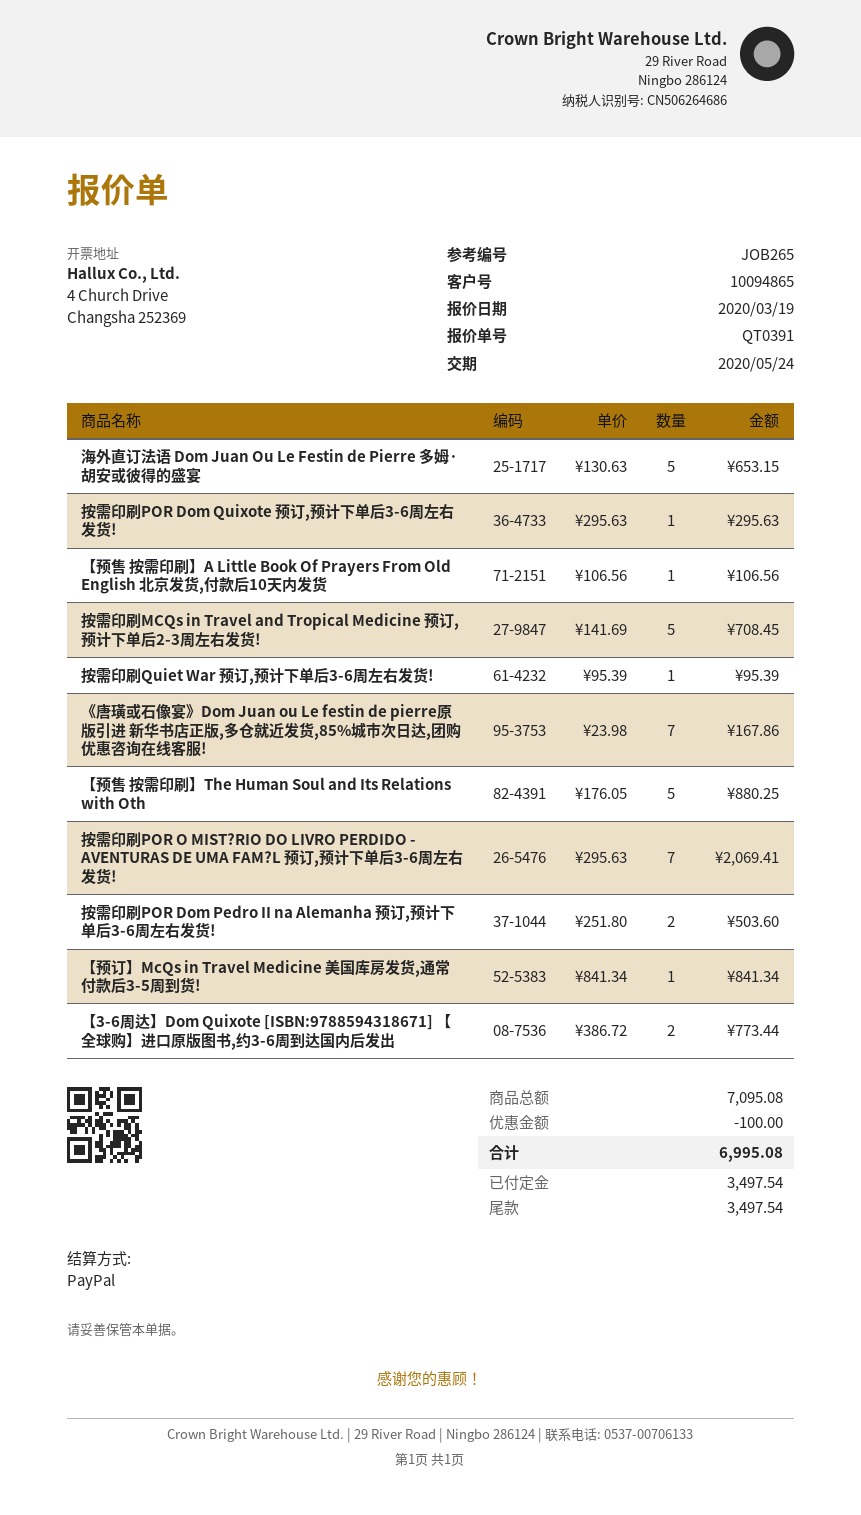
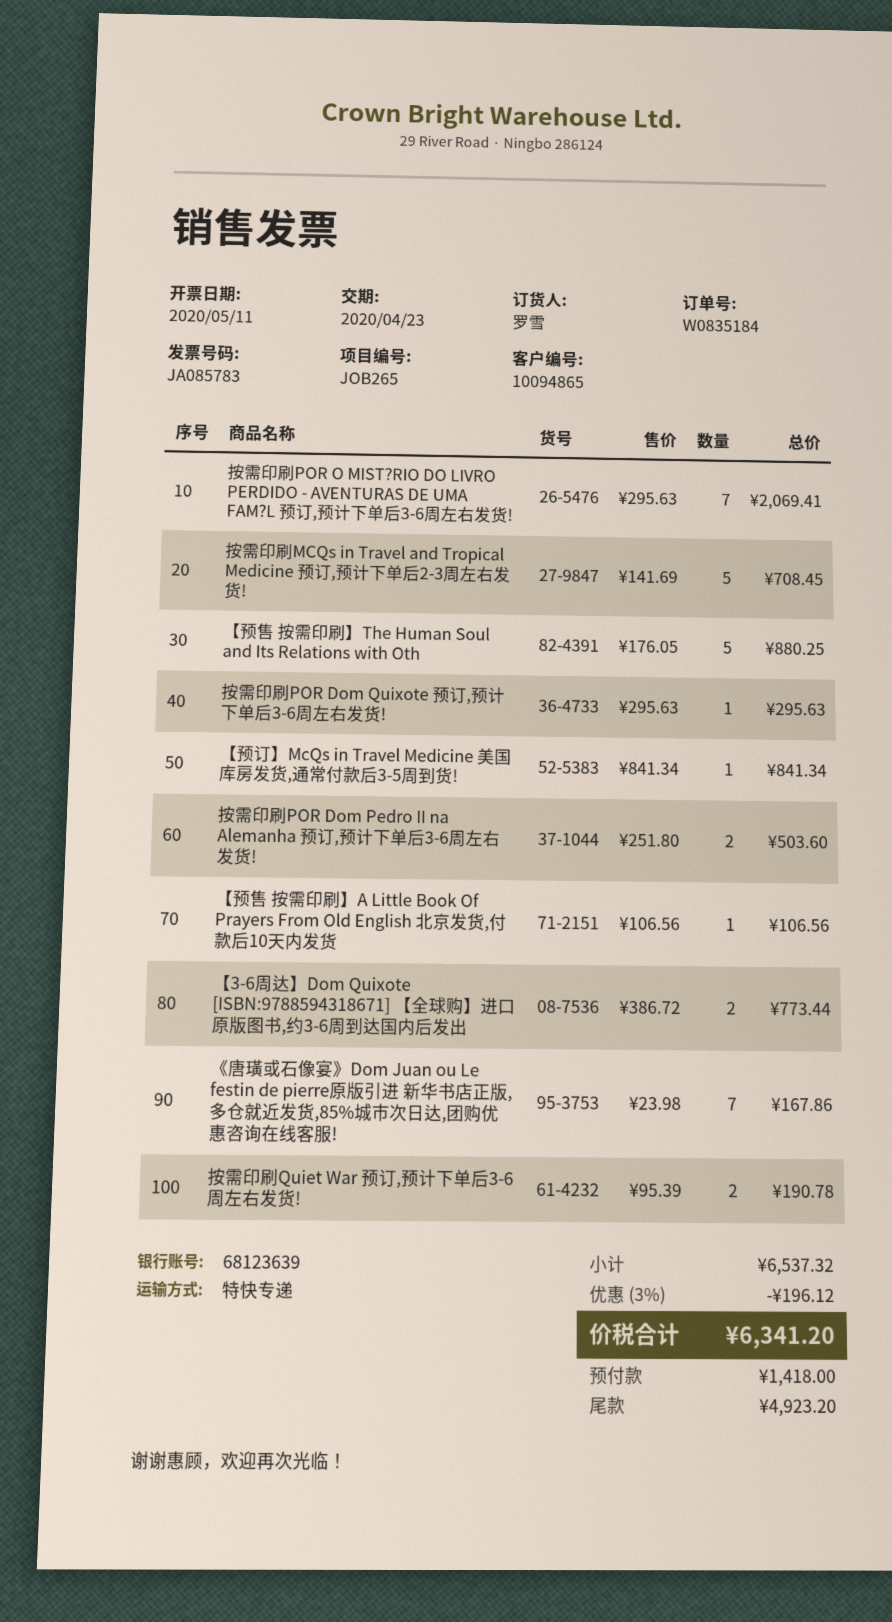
delivery date: 2020-05-24 -> 2020-04-23
海外直订法语 Dom Juan Ou Le Festin de Pierre 多姆·胡安或彼得的盛宴: 5 x 130.63 = 653.15 -> none
按需印刷Quiet War 预订,预计下单后3-6周左右发货!: 1 x 95.39 = 95.39 -> 2 x 95.39 = 190.78
subtotal: 7095.08 -> 6537.32
discount: 100.00 -> 196.12
total: 6995.08 -> 6341.20
deposit: 3497.54 -> 1418.00
balance: 3497.54 -> 4923.20

